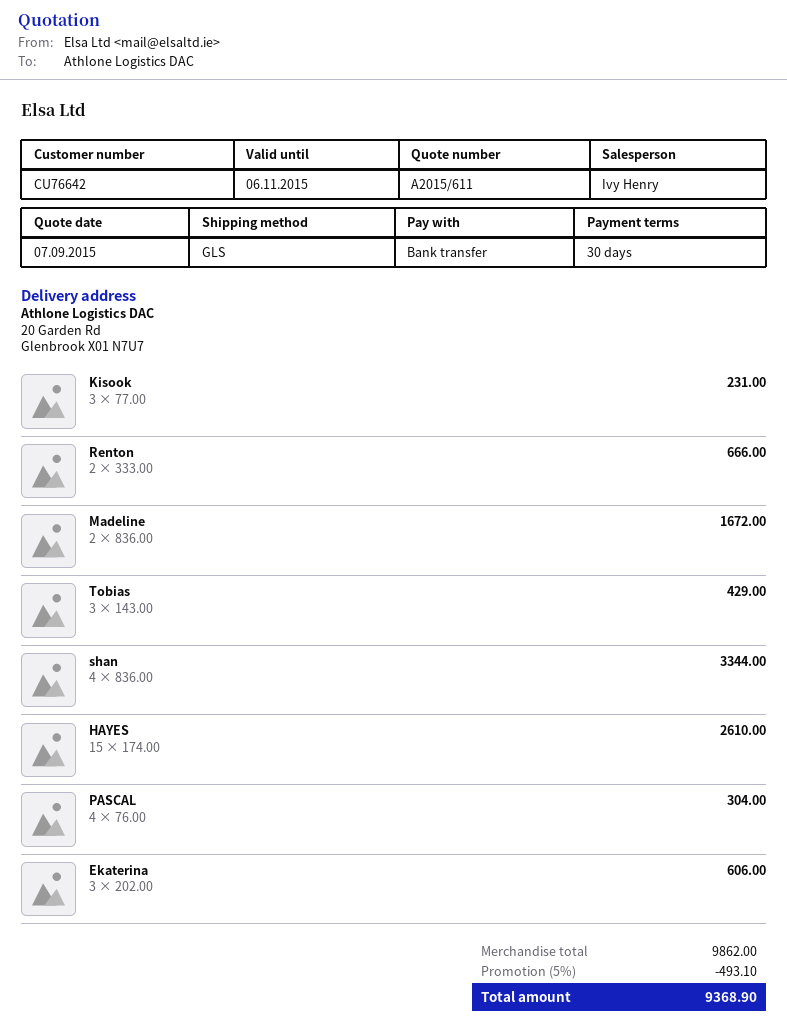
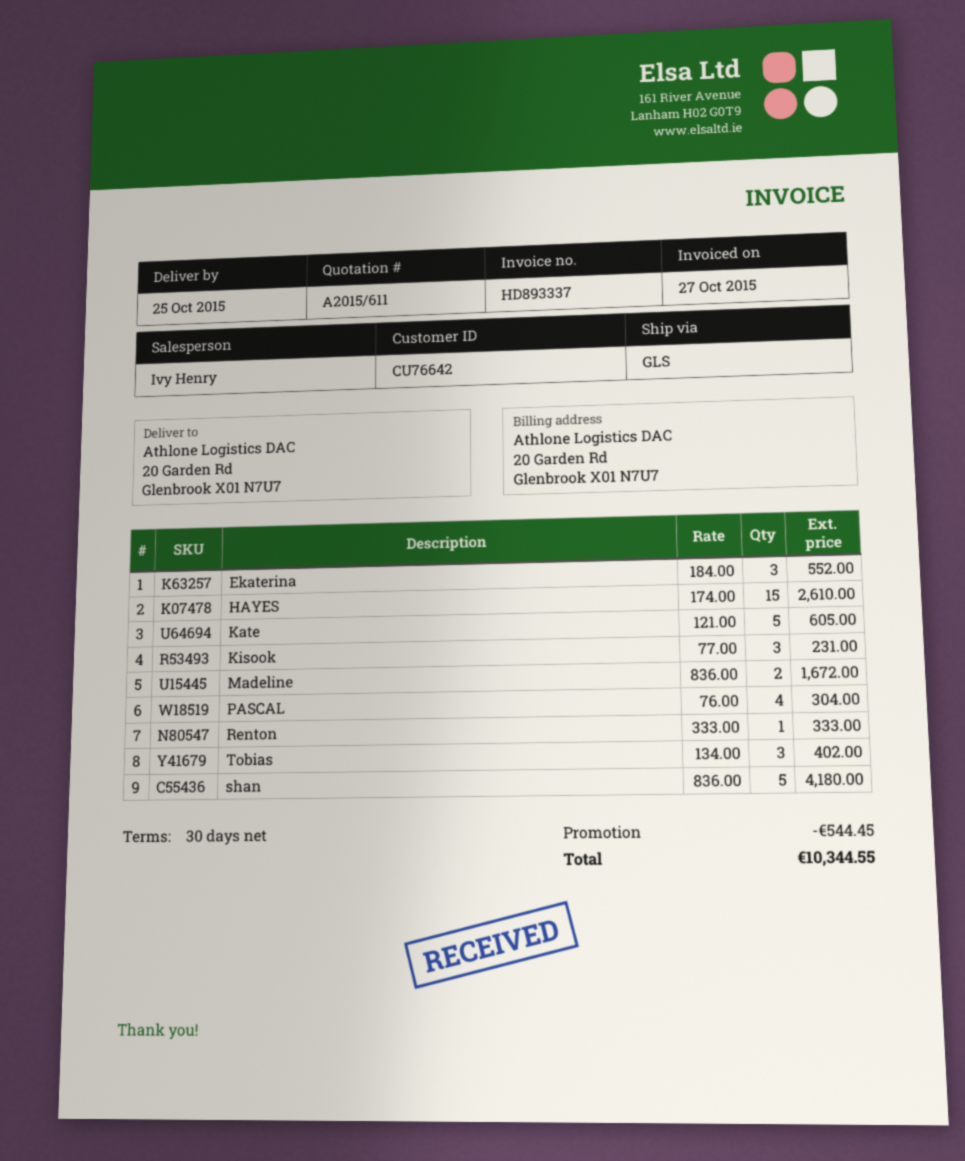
Renton: 2 x 333.00 = 666.00 -> 1 x 333.00 = 333.00
Tobias: 3 x 143.00 = 429.00 -> 3 x 134.00 = 402.00
shan: 4 x 836.00 = 3344.00 -> 5 x 836.00 = 4180.00
Ekaterina: 3 x 202.00 = 606.00 -> 3 x 184.00 = 552.00
Kate: none -> 5 x 121.00 = 605.00
discount: 493.10 -> 544.45
total: 9368.90 -> 10344.55

